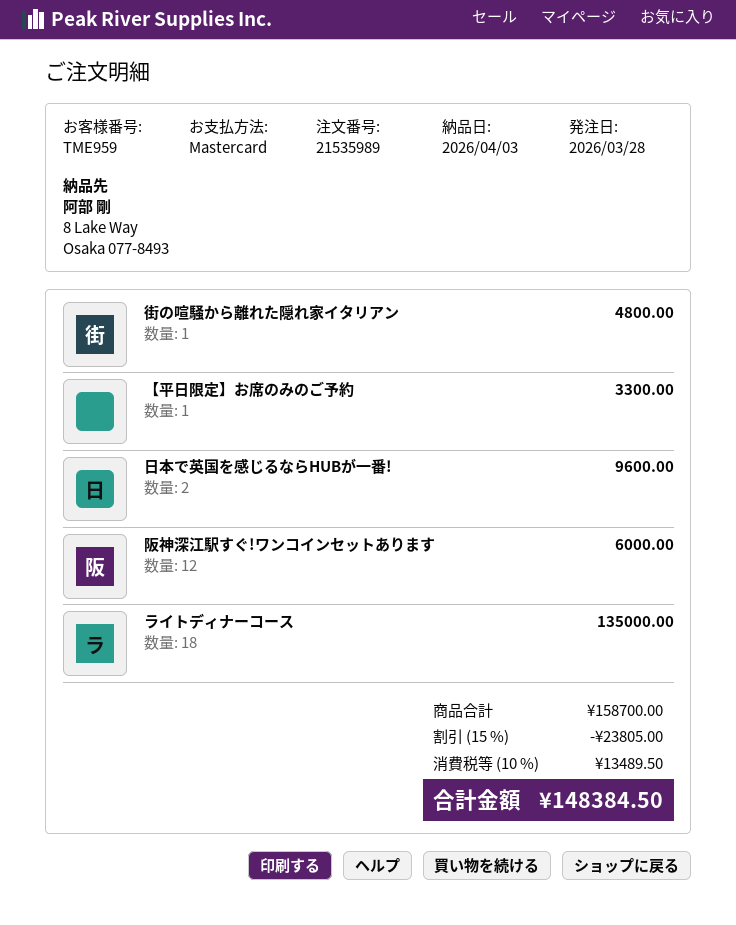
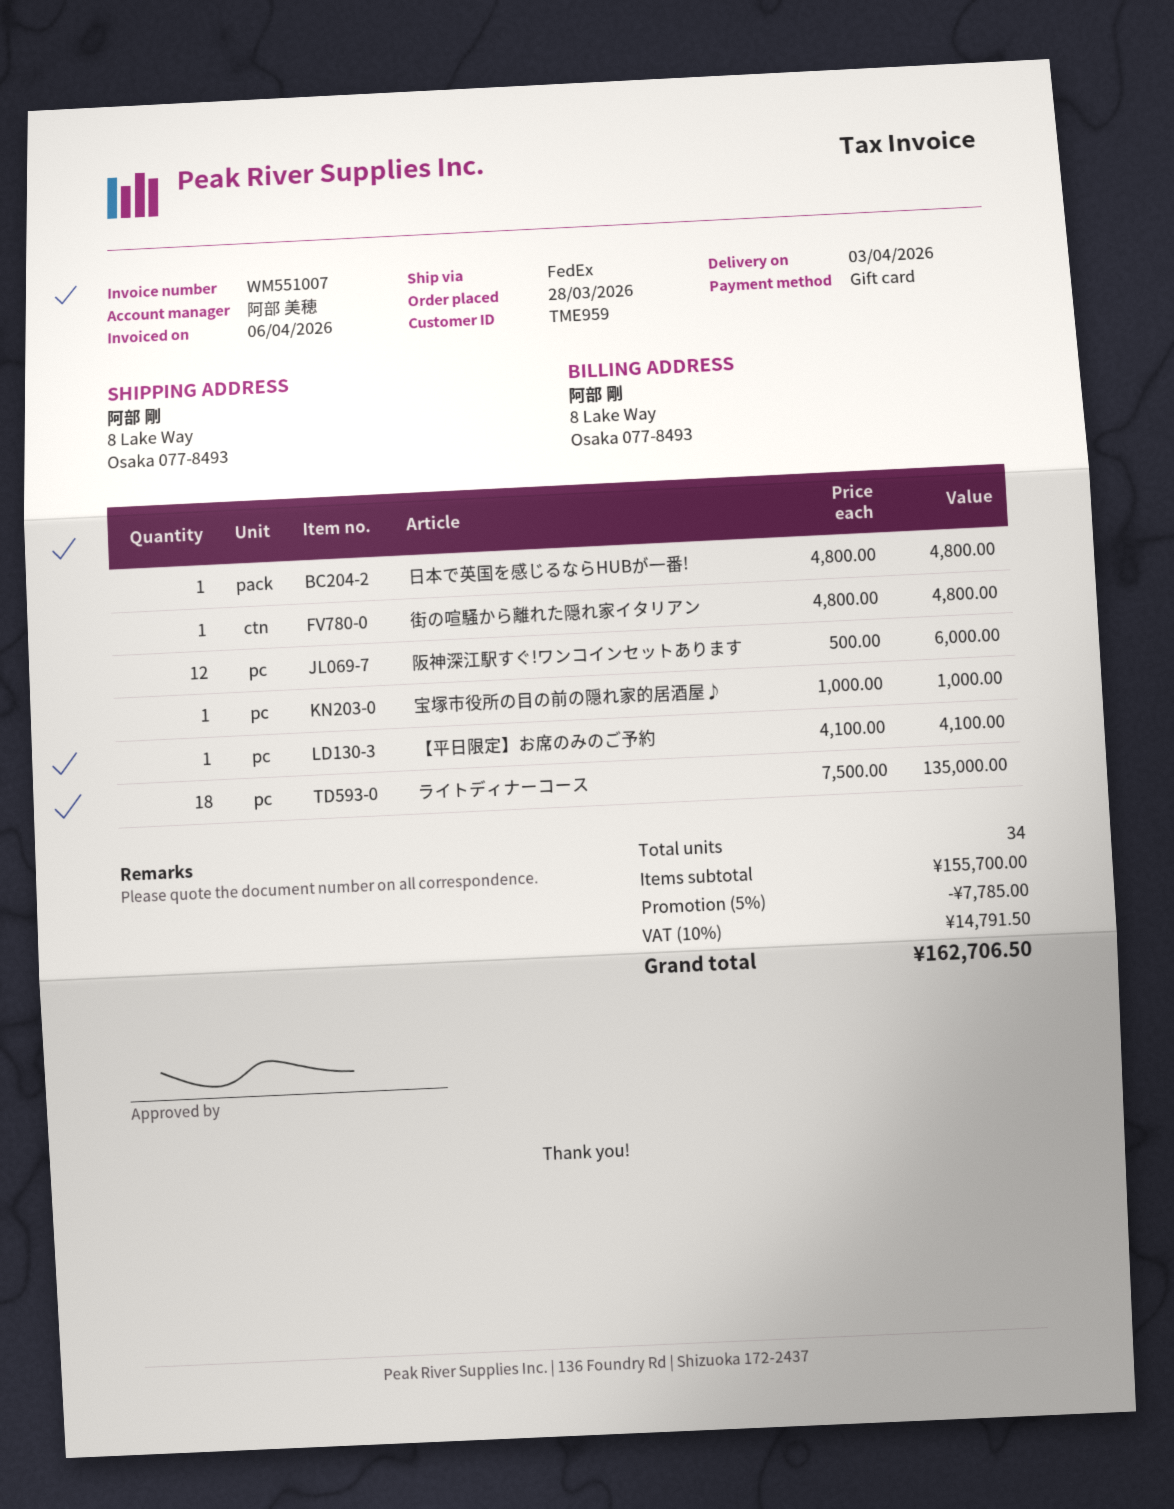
payment method: Mastercard -> gift card
【平日限定】お席のみのご予約: 1 for 3300.00 -> 1 for 4100.00
日本で英国を感じるならHUBが一番!: 2 for 9600.00 -> 1 for 4800.00
宝塚市役所の目の前の隠れ家的居酒屋♪: none -> 1 for 1000.00
subtotal: 158700.00 -> 155700.00
discount: 15% = 23805.00 -> 5% = 7785.00
tax: 10% = 13489.50 -> 10% = 14791.50
total: 148384.50 -> 162706.50

